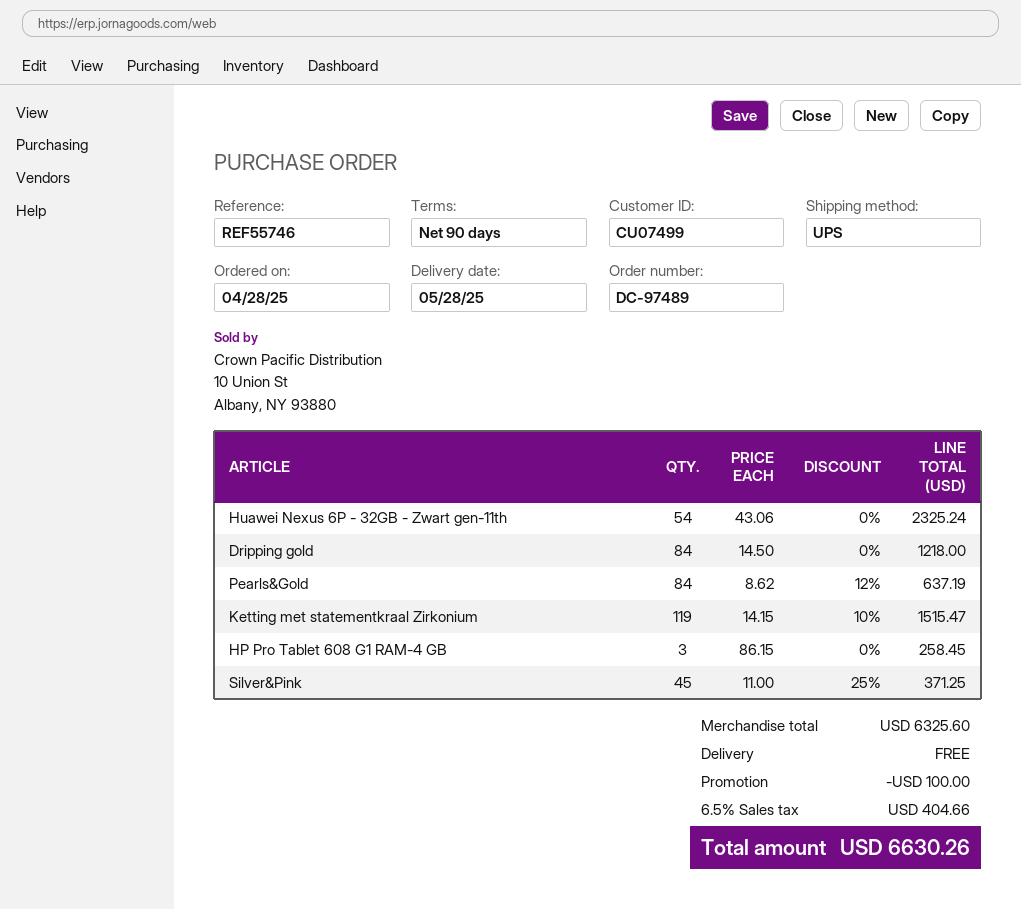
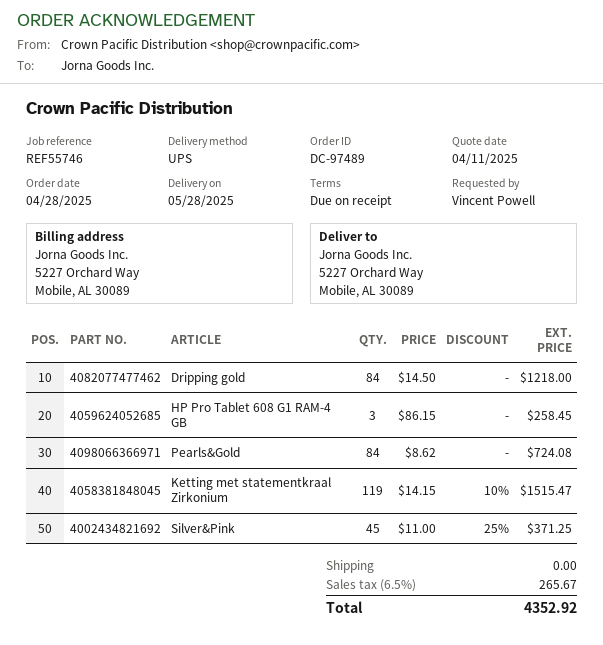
payment terms: 90 days -> on receipt
Huawei Nexus 6P - 32GB - Zwart gen-11th: 54 x 43.06 = 2325.24 -> none
Pearls&Gold: 84 x 8.62 - 12% = 637.19 -> 84 x 8.62 = 724.08
discount: 100.00 -> none
tax: 6.5% = 404.66 -> 6.5% = 265.67
total: 6630.26 -> 4352.92

